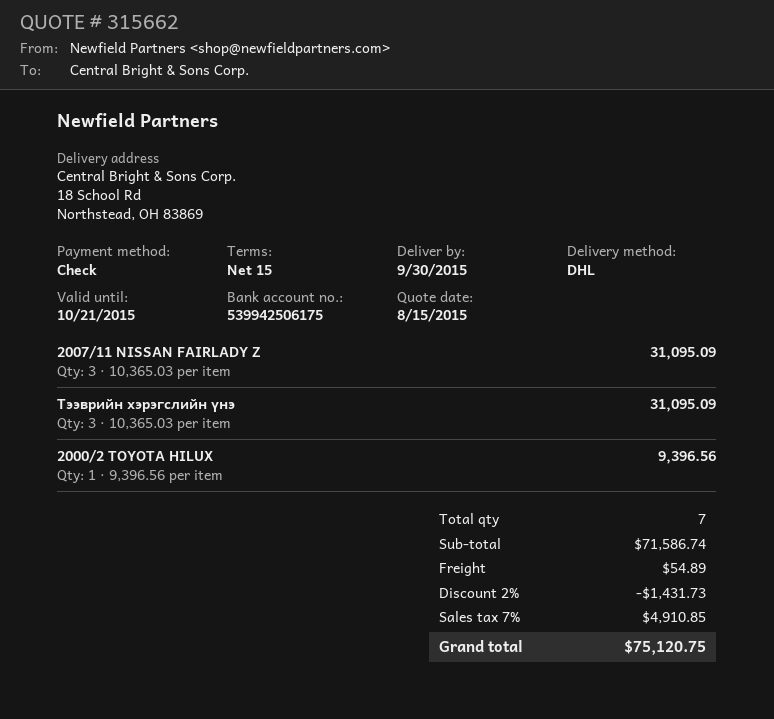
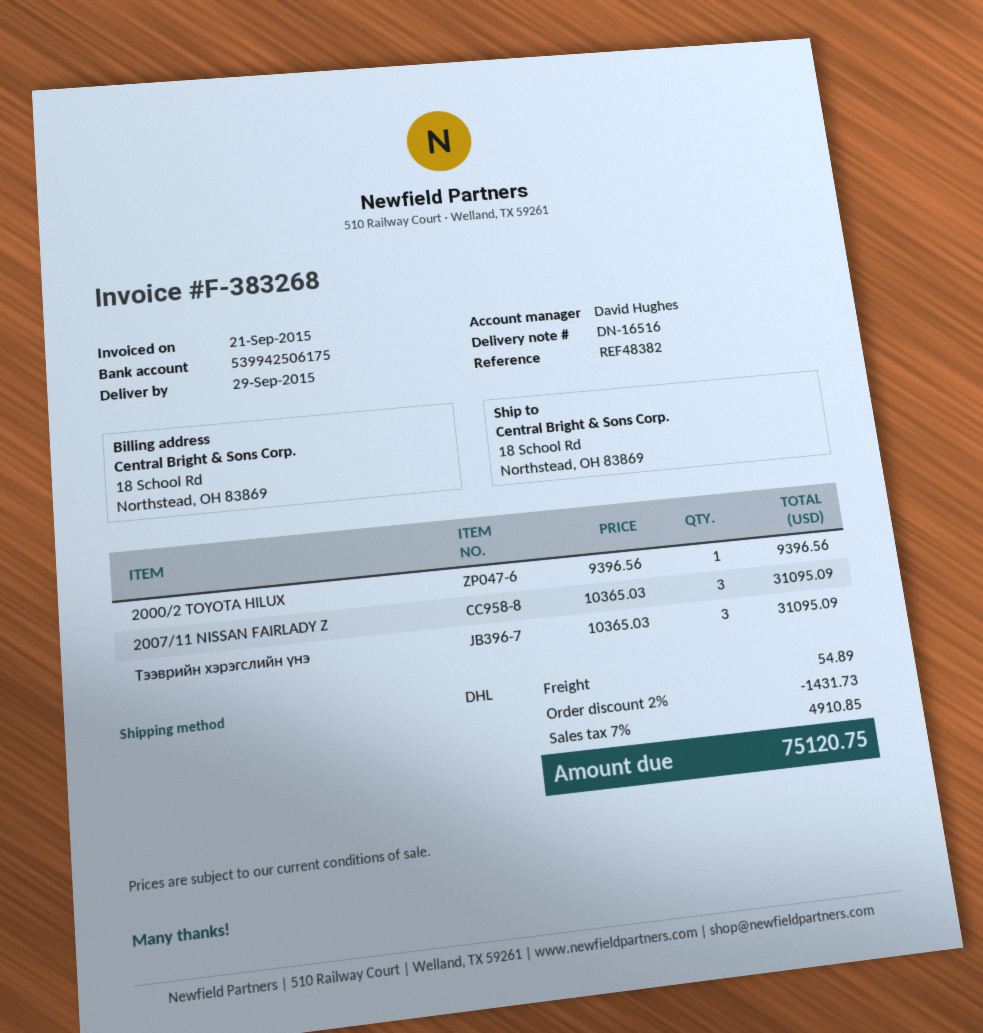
delivery date: 2015-09-30 -> 2015-09-29

